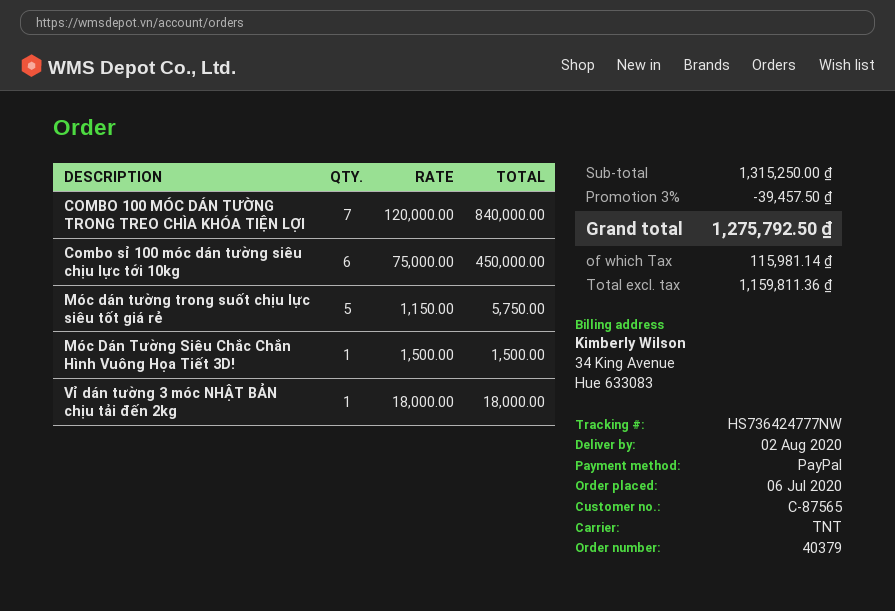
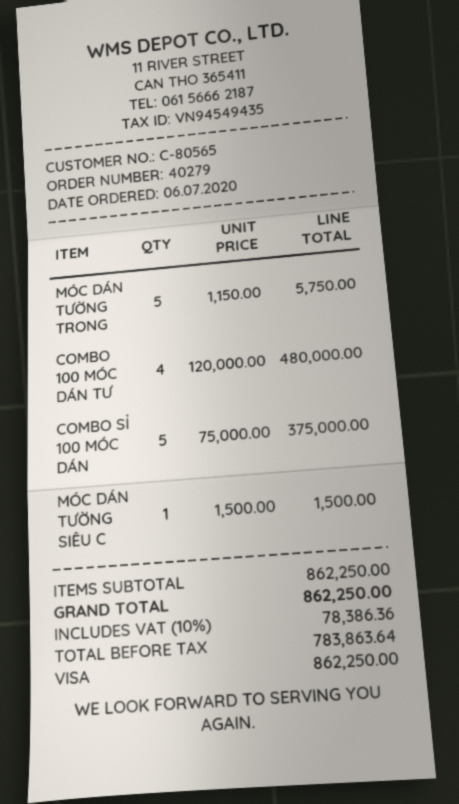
order number: 40379 -> 40279
customer number: C-87565 -> C-80565
payment method: PayPal -> Visa
COMBO 100 MÓC DÁN TƯỜNG TRONG TREO CHÌA KHÓA TIỆN LỢI: 7 x 120000.00 = 840000.00 -> 4 x 120000.00 = 480000.00
Combo sỉ 100 móc dán tường siêu chịu lực tới 10kg: 6 x 75000.00 = 450000.00 -> 5 x 75000.00 = 375000.00
Vỉ dán tường 3 móc NHẬT BẢN chịu tải đến 2kg: 1 x 18000.00 = 18000.00 -> none
subtotal: 1315250.00 -> 862250.00
discount: 3% = 39457.50 -> none
net: 1159811.36 -> 783863.64
tax: 115981.14 -> 78386.36
total: 1275792.50 -> 862250.00

